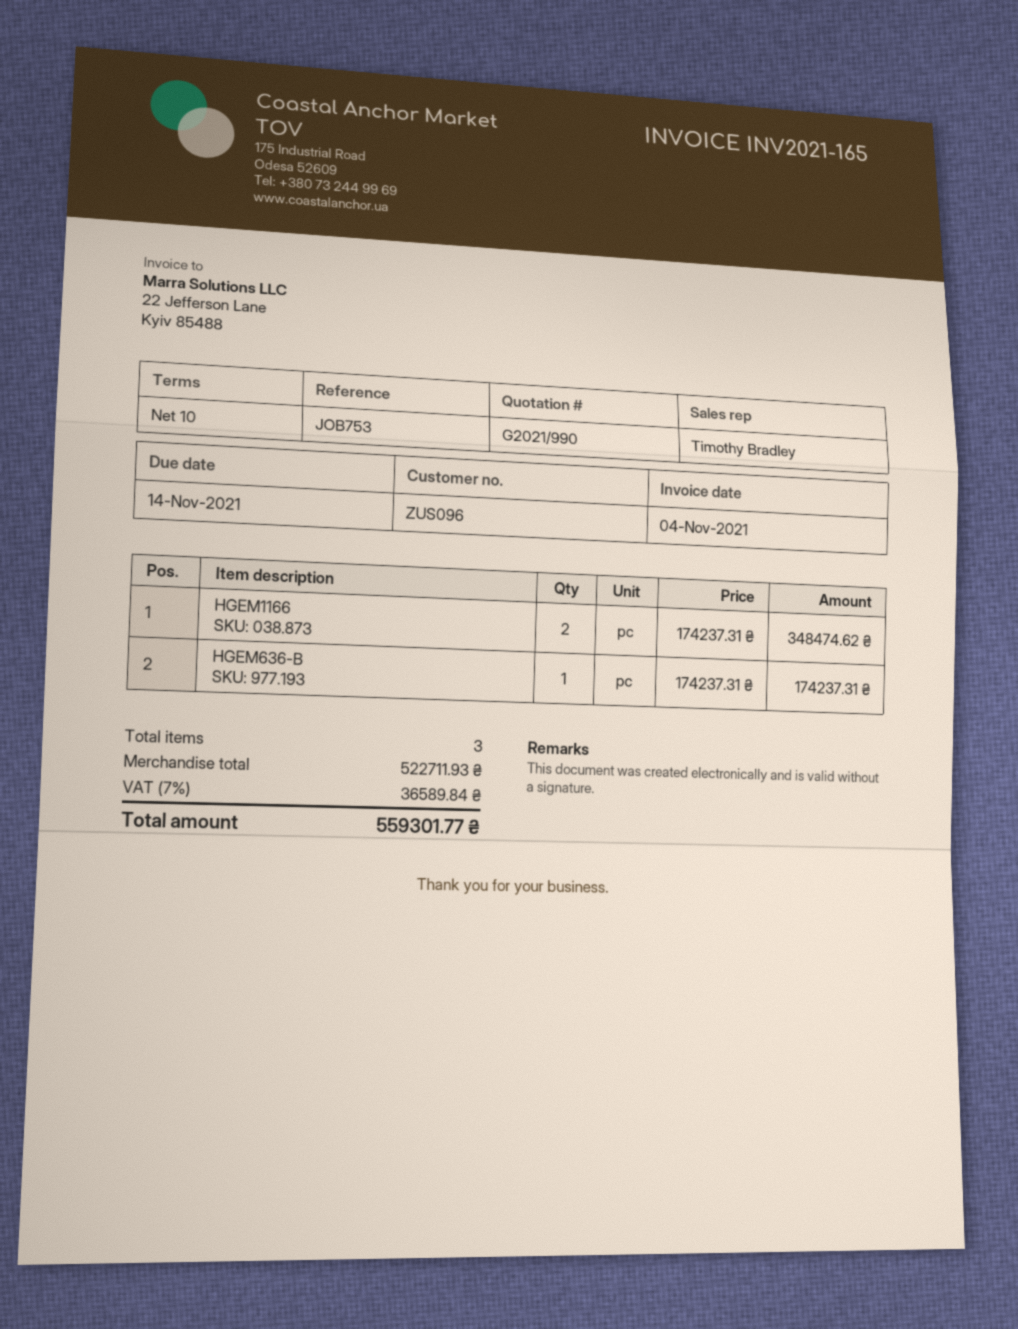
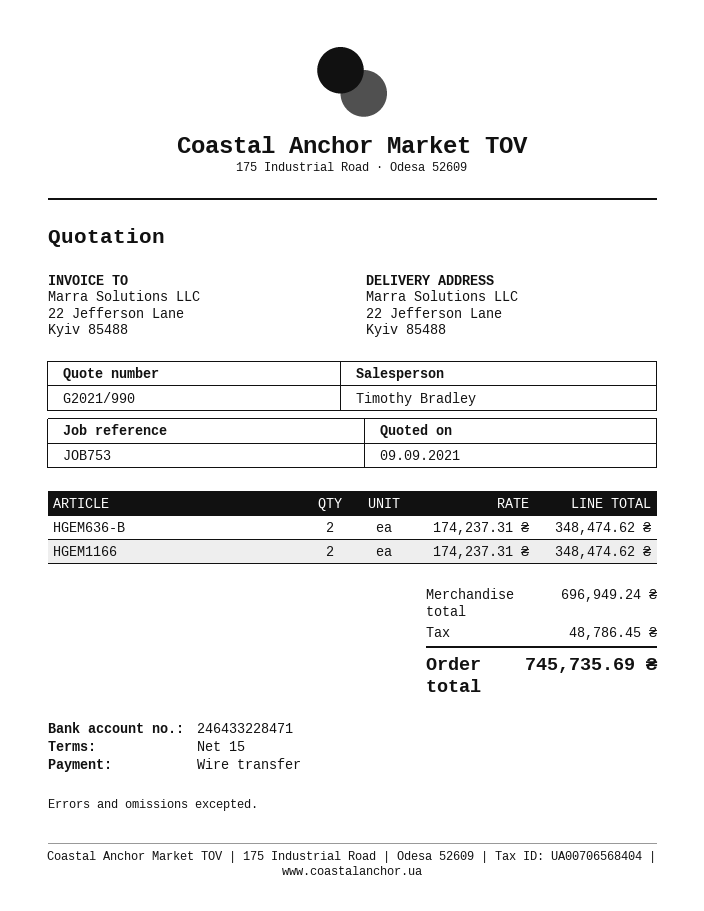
payment terms: 10 days -> 15 days
HGEM636-B: 1 x 174237.31 = 174237.31 -> 2 x 174237.31 = 348474.62
subtotal: 522711.93 -> 696949.24
tax: 36589.84 -> 48786.45
total: 559301.77 -> 745735.69

